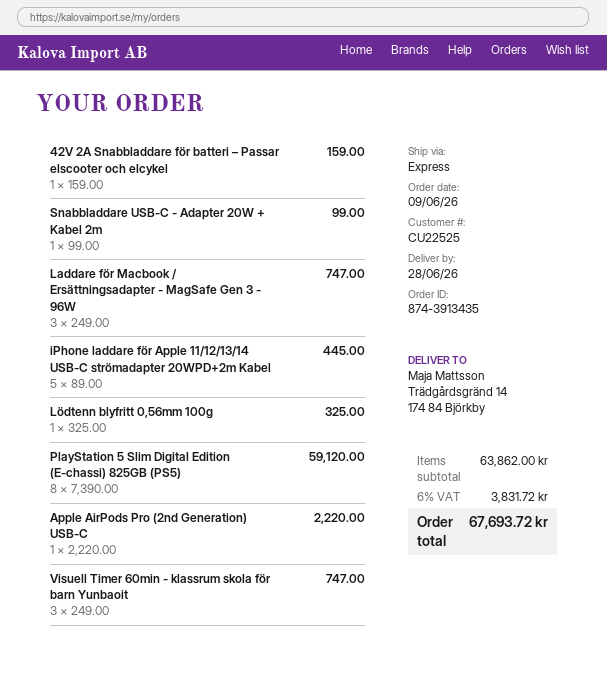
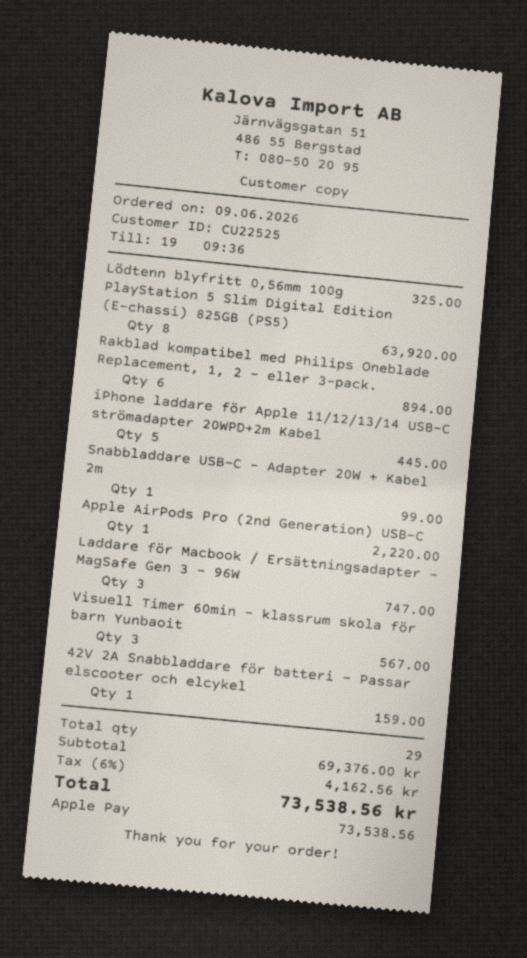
PlayStation 5 Slim Digital Edition (E-chassi) 825GB (PS5): 8 for 59120.00 -> 8 for 63920.00
Visuell Timer 60min - klassrum skola för barn Yunbaoit: 3 for 747.00 -> 3 for 567.00
Rakblad kompatibel med Philips Oneblade Replacement, 1, 2 - eller 3-pack.: none -> 6 for 894.00
subtotal: 63862.00 -> 69376.00
tax: 6% = 3831.72 -> 6% = 4162.56
total: 67693.72 -> 73538.56

